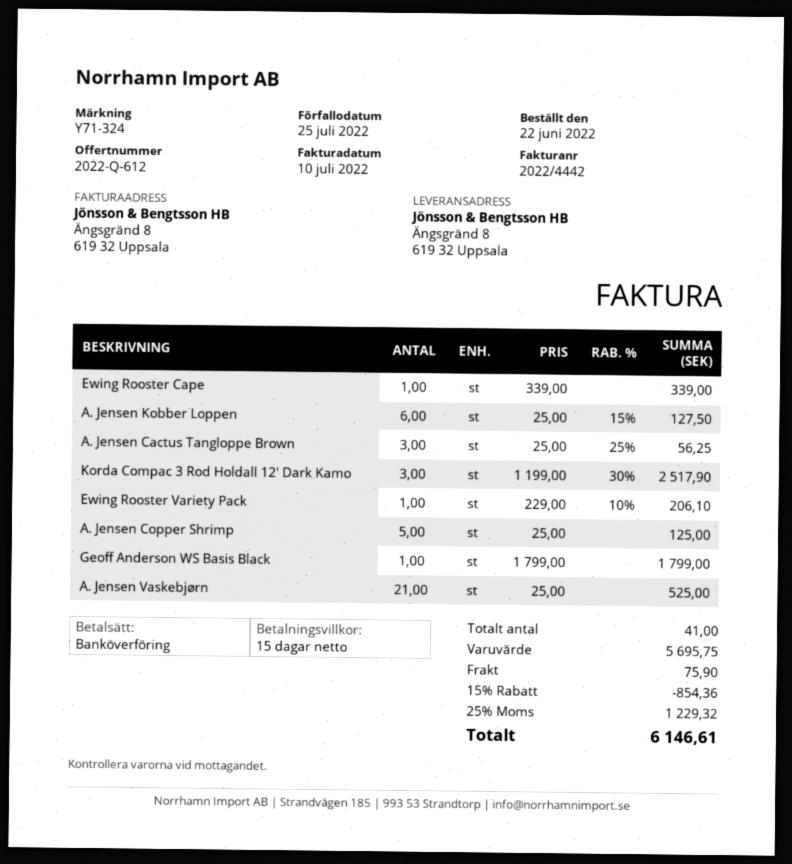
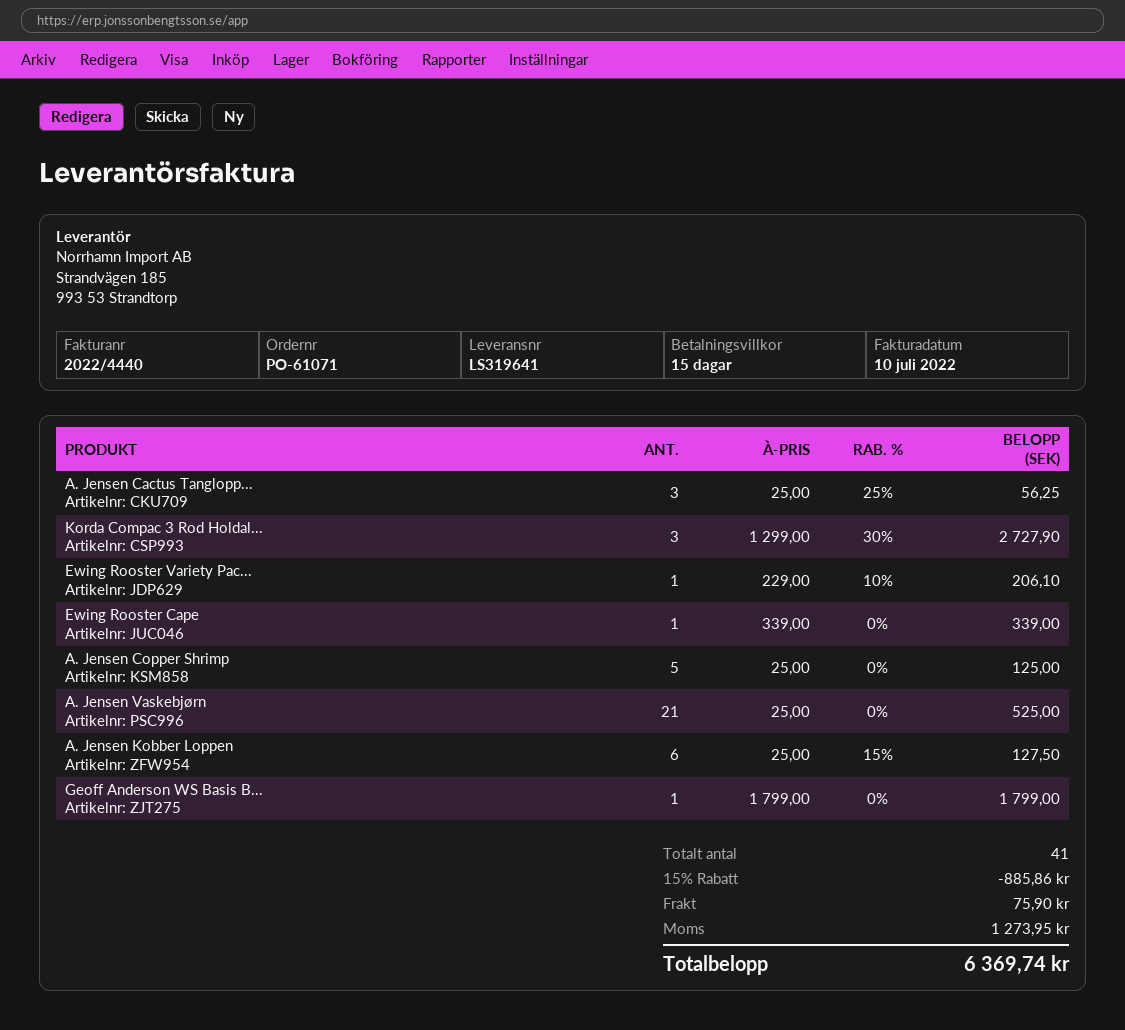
invoice number: 2022/4442 -> 2022/4440
Korda Compac 3 Rod Holdall 12′ Dark Kamo: 3 x 1199.00 - 30% = 2517.90 -> 3 x 1299.00 - 30% = 2727.90
discount: 15% = 854.36 -> 15% = 885.86
tax: 1229.32 -> 1273.95
total: 6146.61 -> 6369.74

